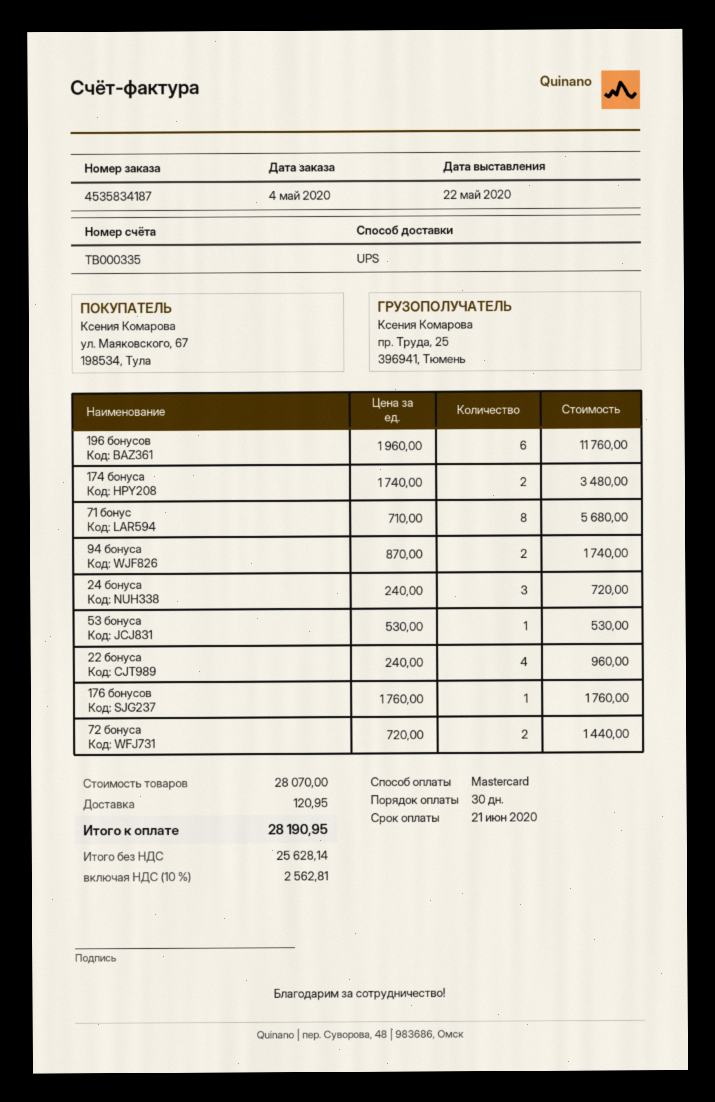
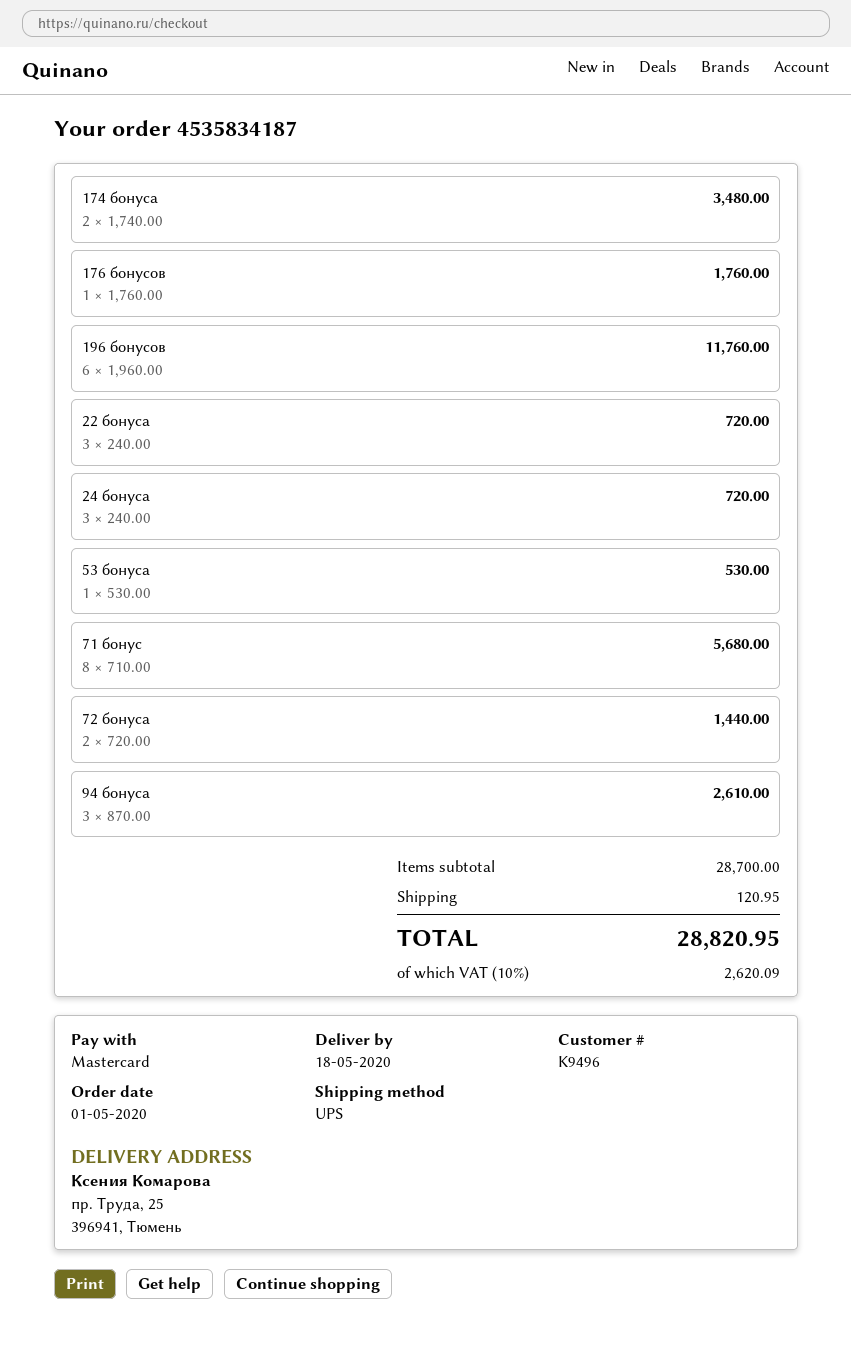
order date: 2020-05-04 -> 2020-05-01
94 бонуса: 2 x 870.00 = 1740.00 -> 3 x 870.00 = 2610.00
22 бонуса: 4 x 240.00 = 960.00 -> 3 x 240.00 = 720.00
subtotal: 28070.00 -> 28700.00
tax: 10% = 2562.81 -> 10% = 2620.09
total: 28190.95 -> 28820.95

